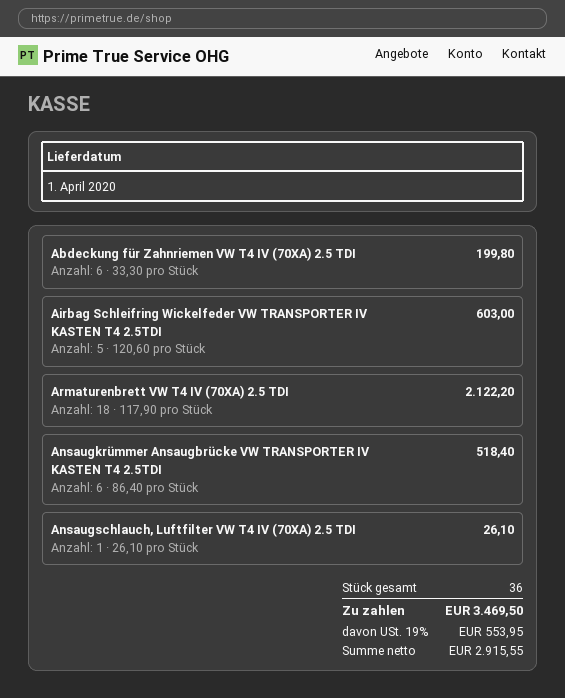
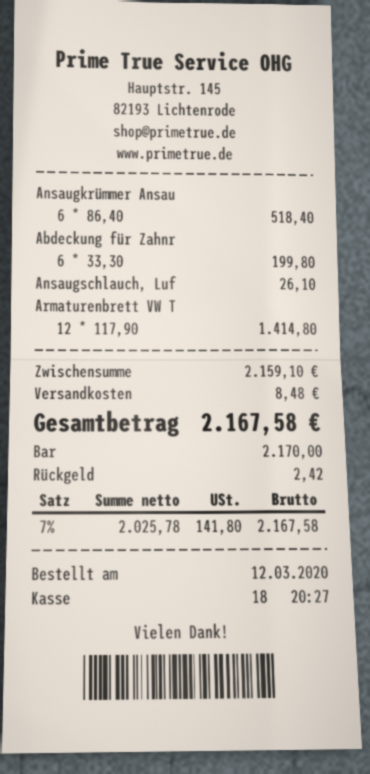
Airbag Schleifring Wickelfeder VW TRANSPORTER IV KASTEN T4 2.5TDI: 5 x 120.60 = 603.00 -> none
Armaturenbrett VW T4 IV (70XA) 2.5 TDI: 18 x 117.90 = 2122.20 -> 12 x 117.90 = 1414.80
shipping: none -> 8.48
net: 2915.55 -> 2025.78
tax: 19% = 553.95 -> 7% = 141.80
total: 3469.50 -> 2167.58

